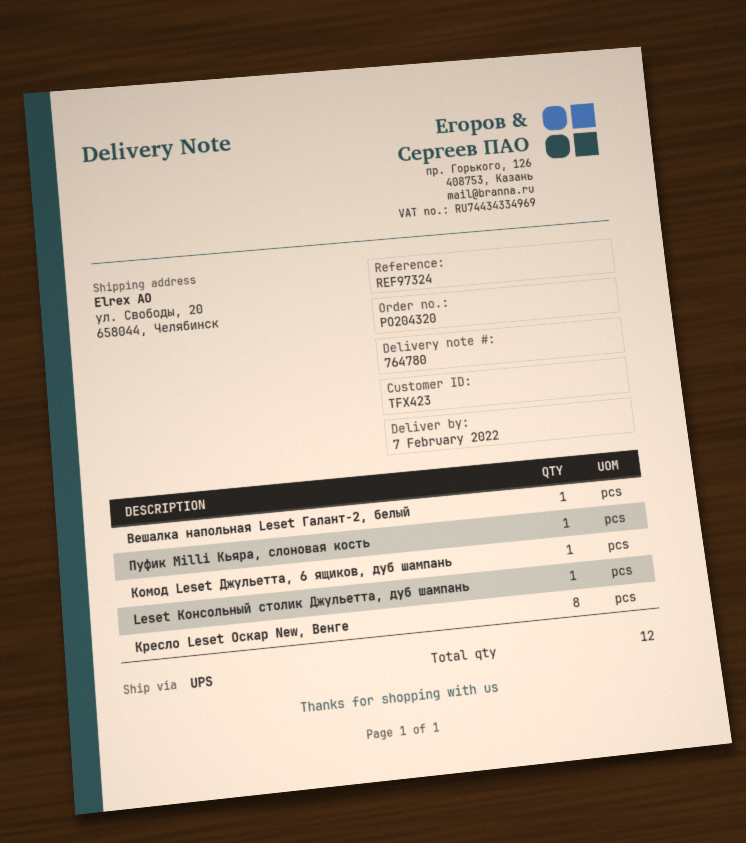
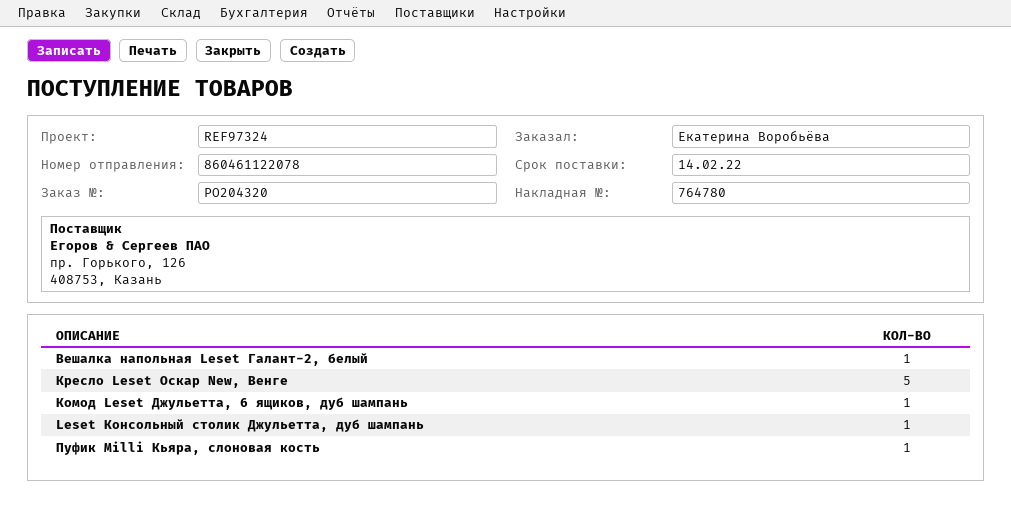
delivery date: 2022-02-07 -> 2022-02-14
Кресло Leset Оскар New, Венге: 8 -> 5

